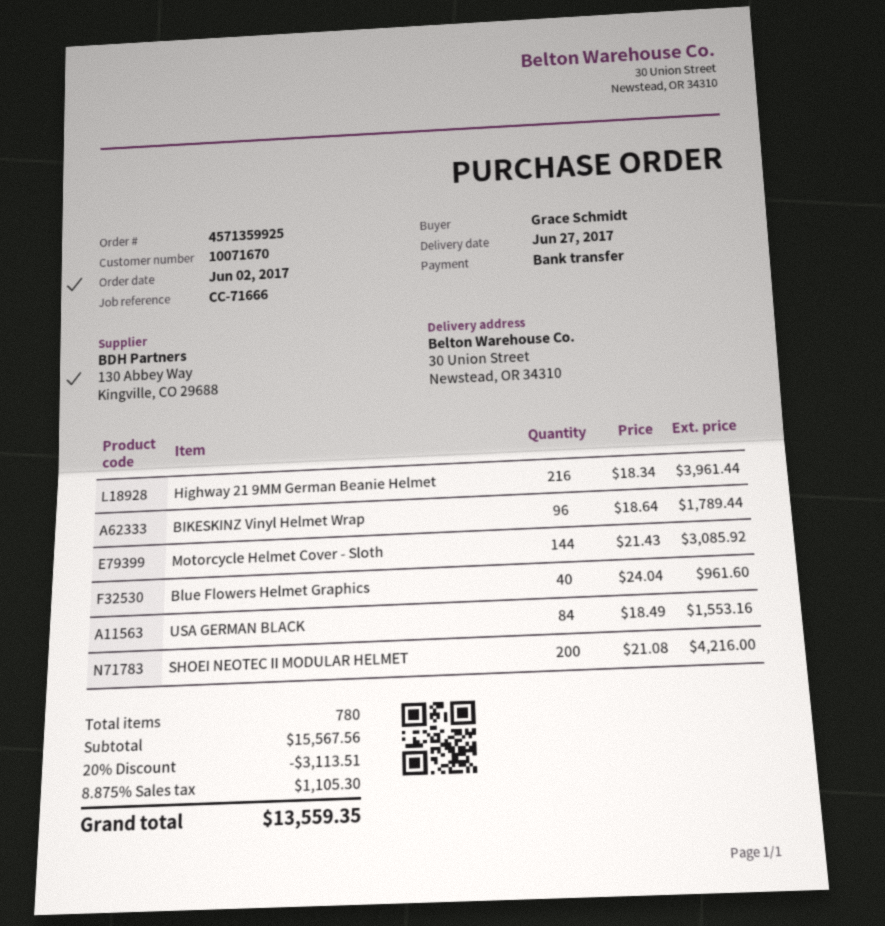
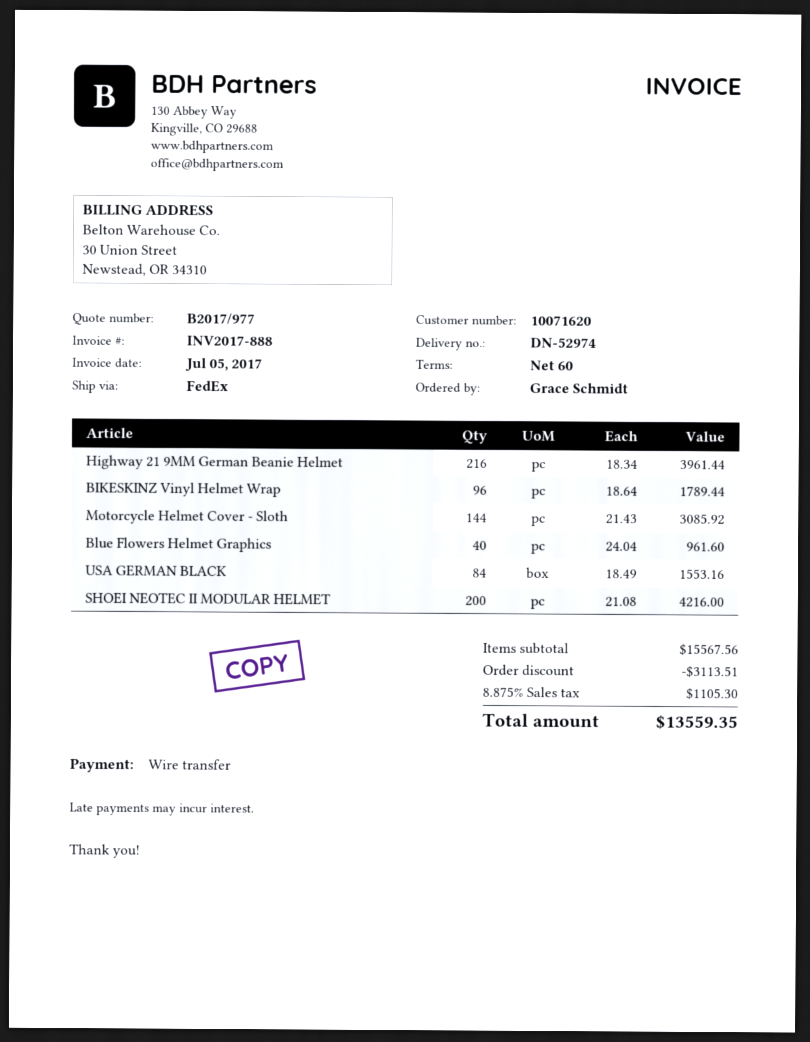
customer number: 10071670 -> 10071620

